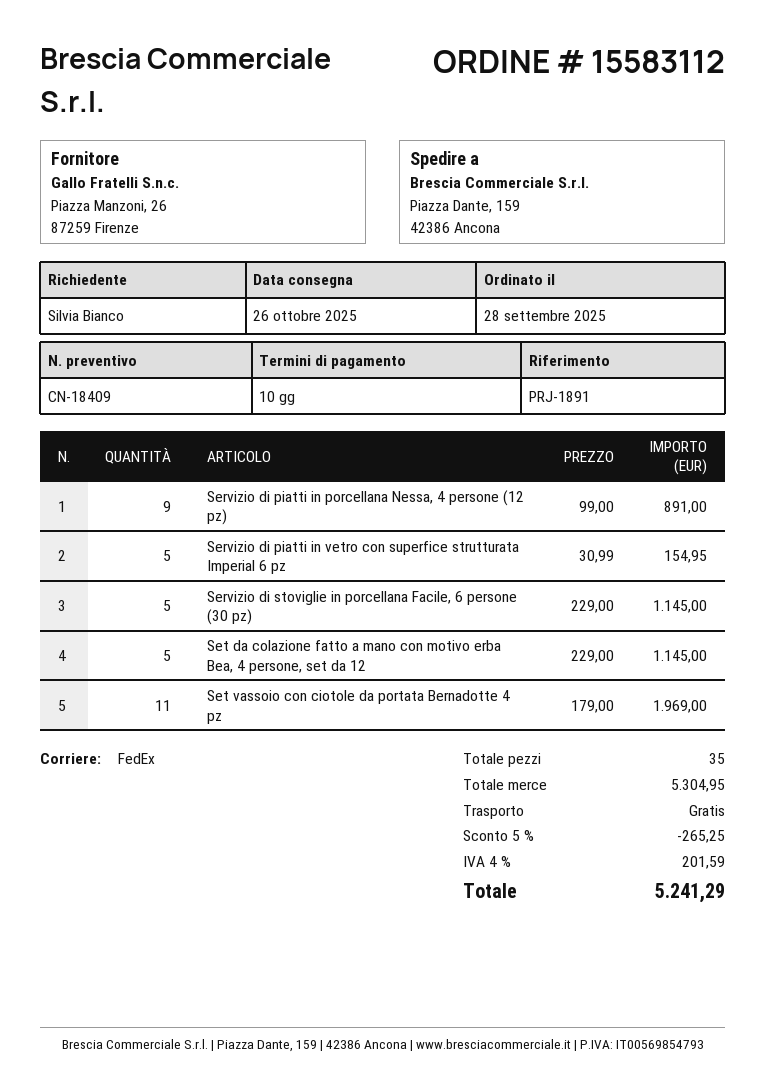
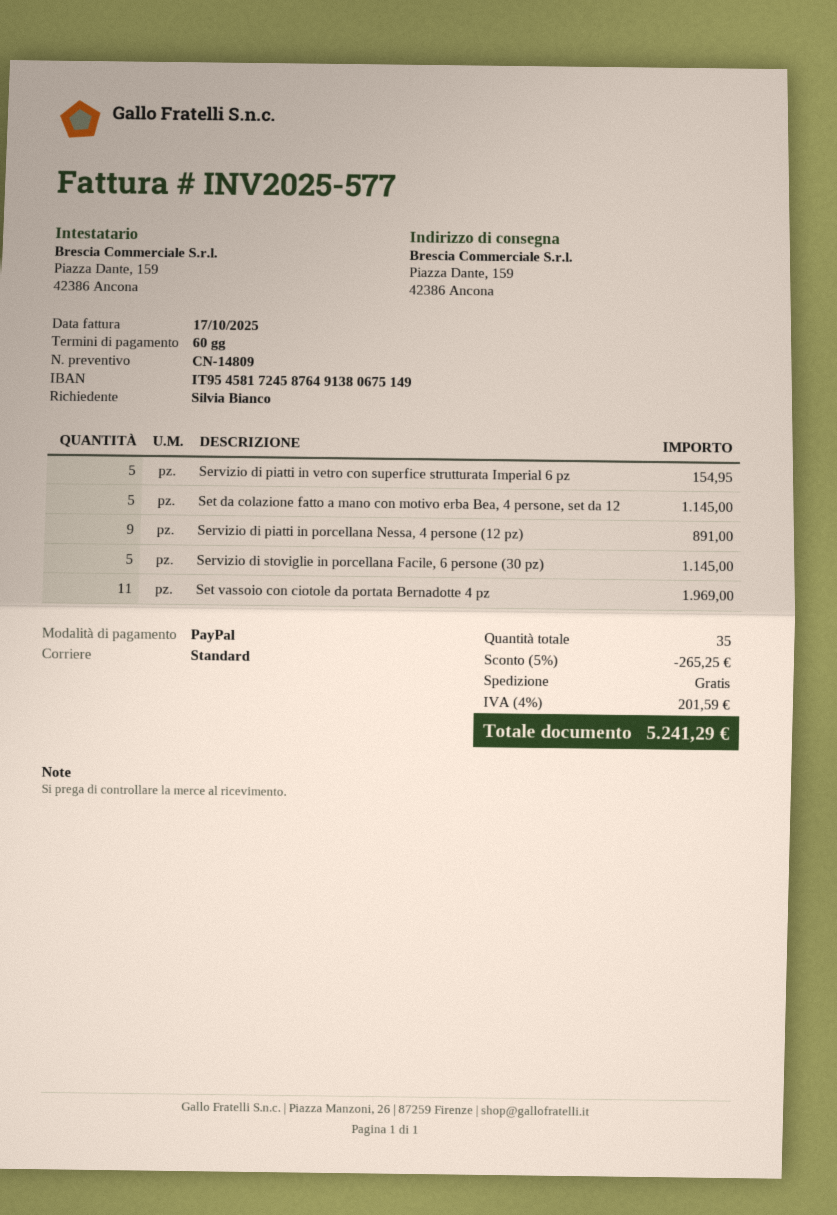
quote number: CN-18409 -> CN-14809
payment terms: 10 days -> 60 days
shipping method: FedEx -> standard

